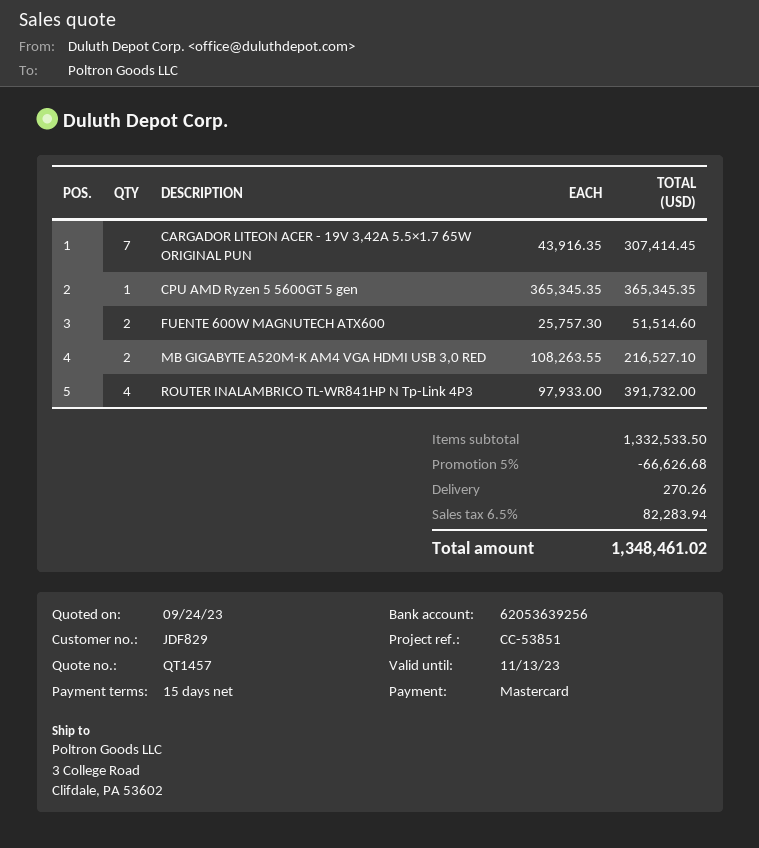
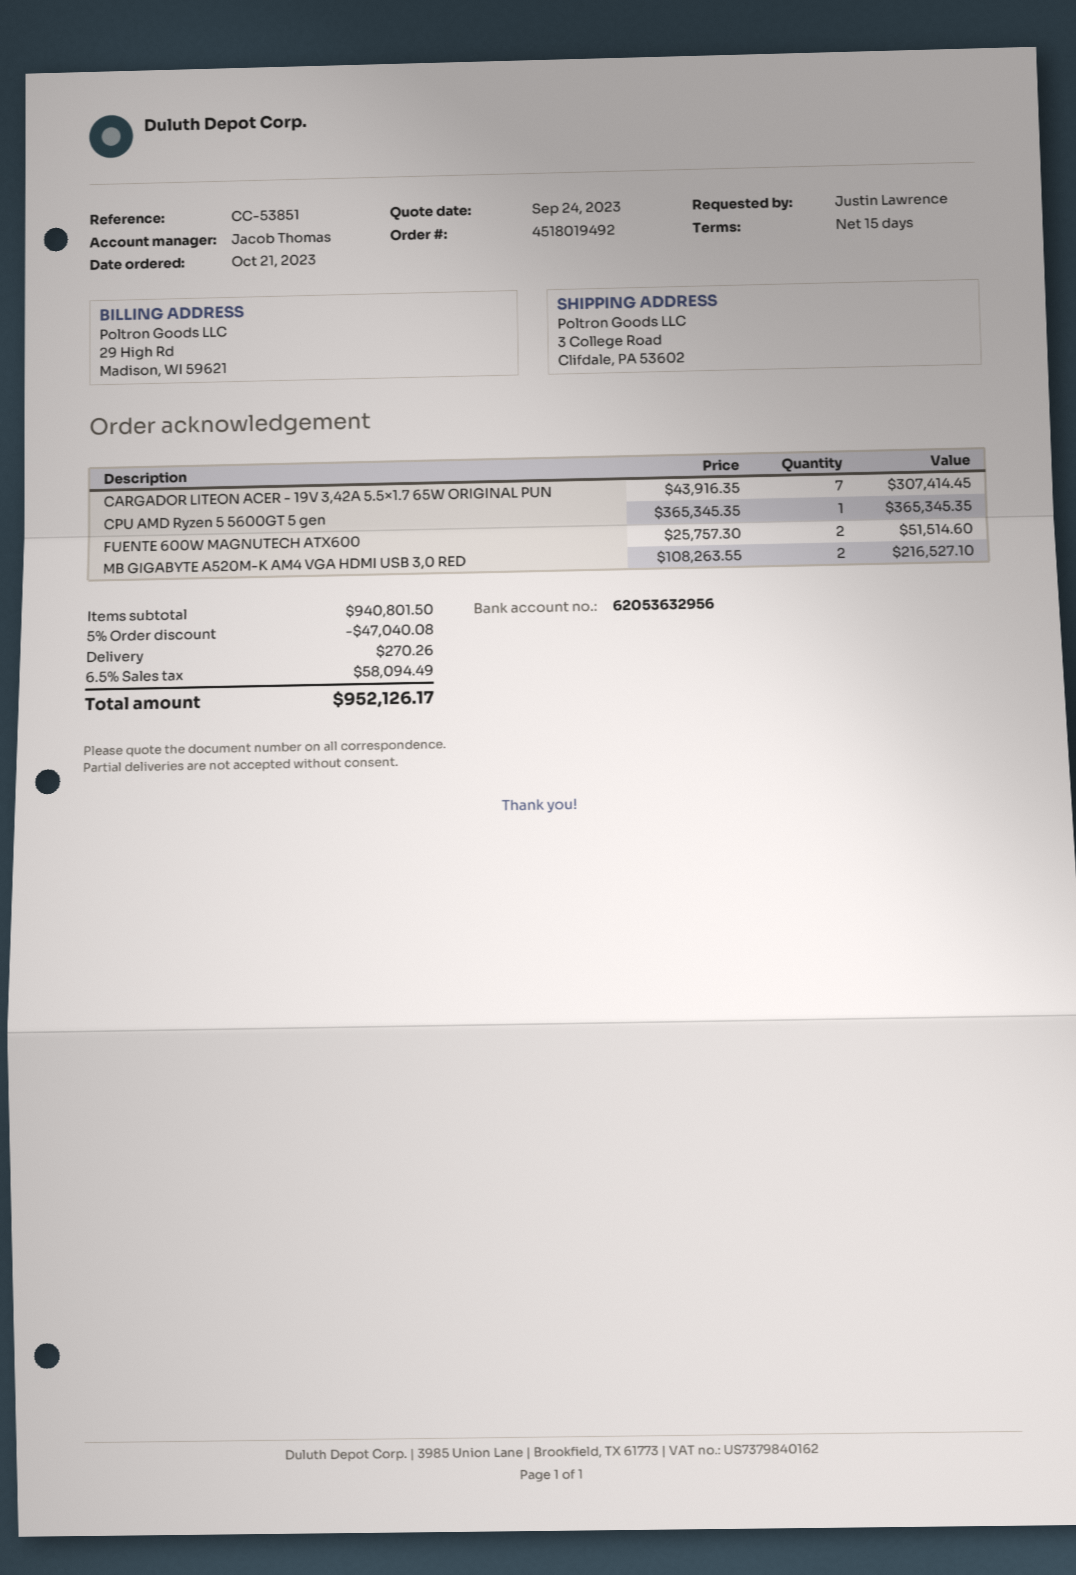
bank account: 62053639256 -> 62053632956
ROUTER INALAMBRICO TL-WR841HP N Tp-Link 4P3: 4 x 97933.00 = 391732.00 -> none
subtotal: 1332533.50 -> 940801.50
discount: 5% = 66626.68 -> 5% = 47040.08
tax: 6.5% = 82283.94 -> 6.5% = 58094.49
total: 1348461.02 -> 952126.17

